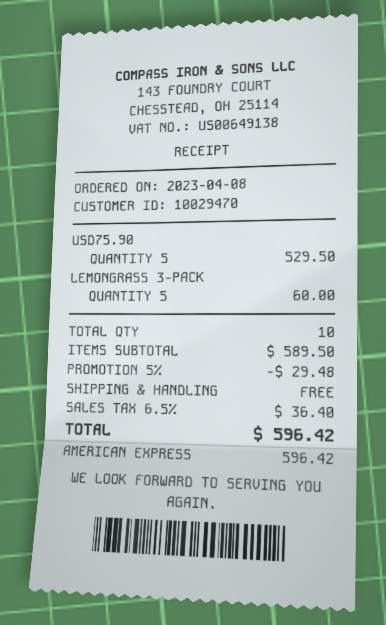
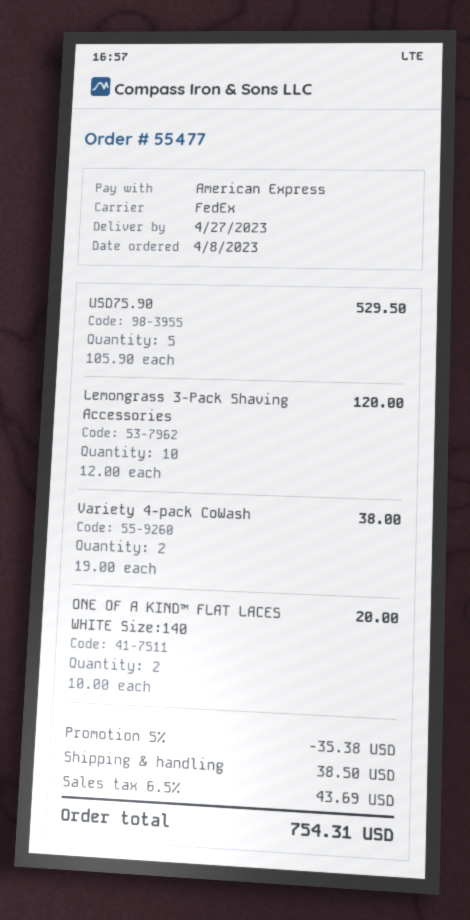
LEMONGRASS 3-PACK: 5 for 60.00 -> 10 for 120.00
Variety 4-pack CoWash: none -> 2 for 38.00
ONE OF A KIND™ FLAT LACES WHITE Size:140: none -> 2 for 20.00
discount: 5% = 29.48 -> 5% = 35.38
shipping: 0.00 -> 38.50
tax: 6.5% = 36.40 -> 6.5% = 43.69
total: 596.42 -> 754.31

